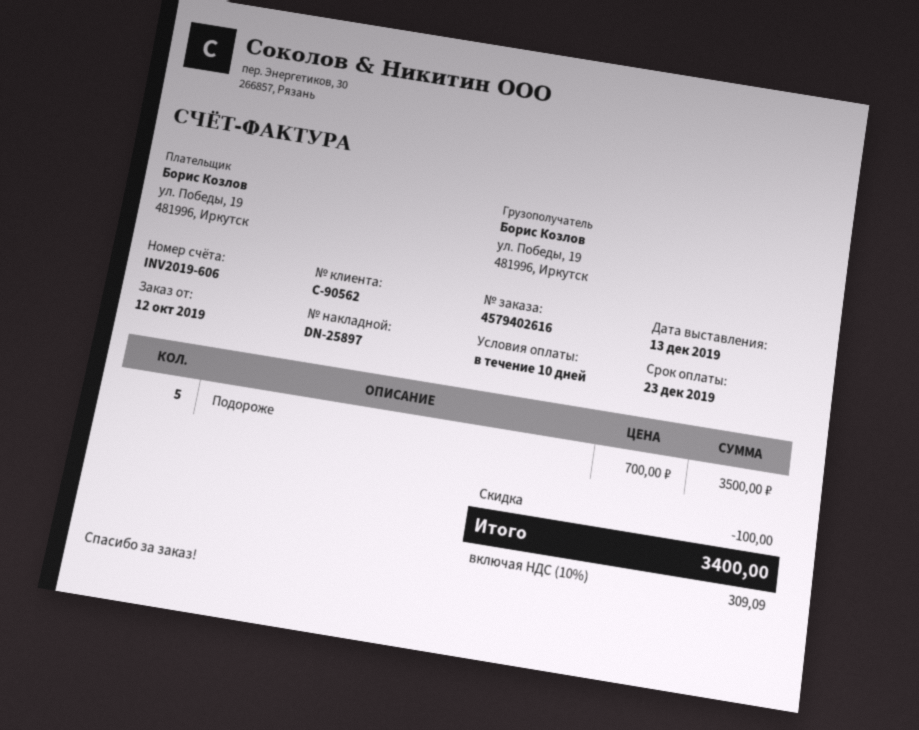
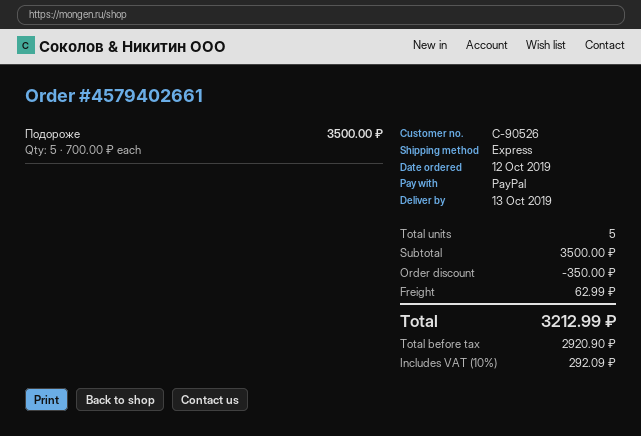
order number: 4579402616 -> 4579402661
customer number: C-90562 -> C-90526
discount: 100.00 -> 350.00
shipping: none -> 62.99
tax: 10% = 309.09 -> 10% = 292.09
total: 3400.00 -> 3212.99

